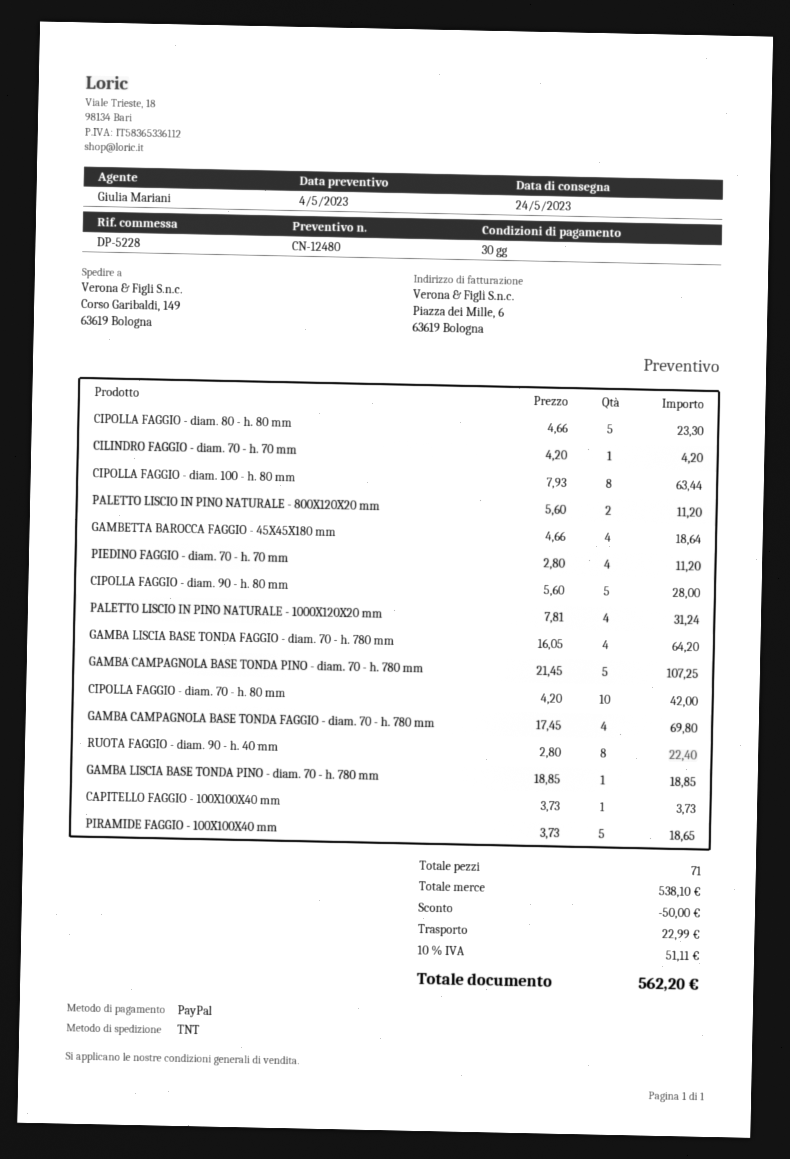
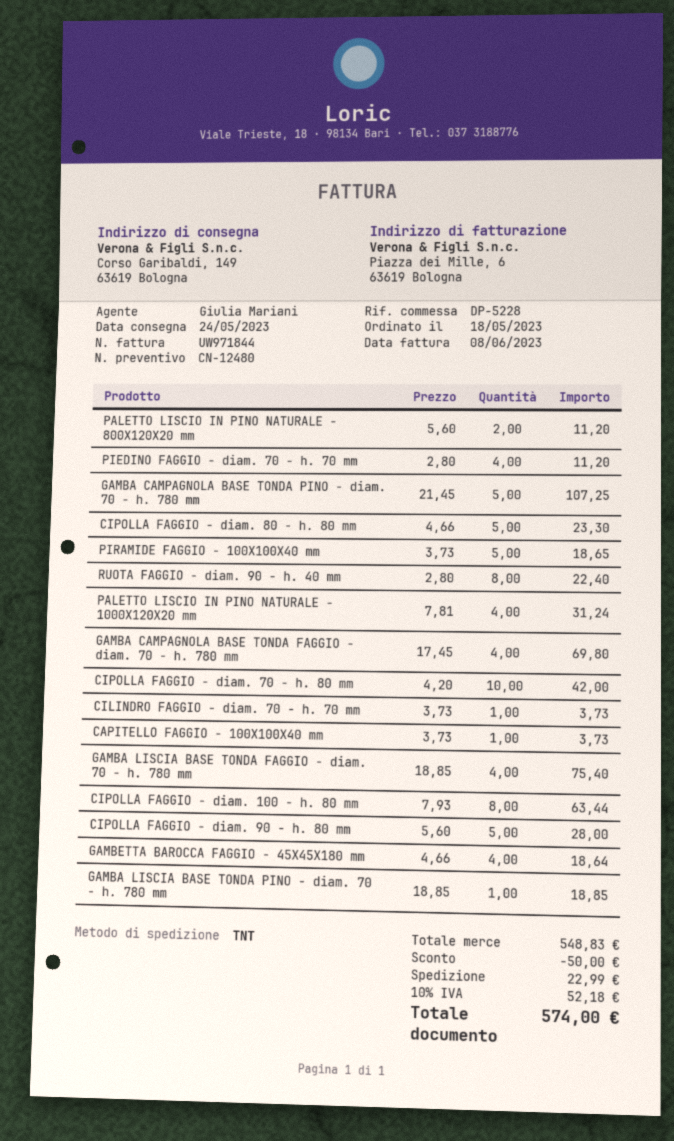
CILINDRO FAGGIO - diam. 70 - h. 70 mm: 1 x 4.20 = 4.20 -> 1 x 3.73 = 3.73
GAMBA LISCIA BASE TONDA FAGGIO - diam. 70 - h. 780 mm: 4 x 16.05 = 64.20 -> 4 x 18.85 = 75.40
subtotal: 538.10 -> 548.83
tax: 10% = 51.11 -> 10% = 52.18
total: 562.20 -> 574.00

